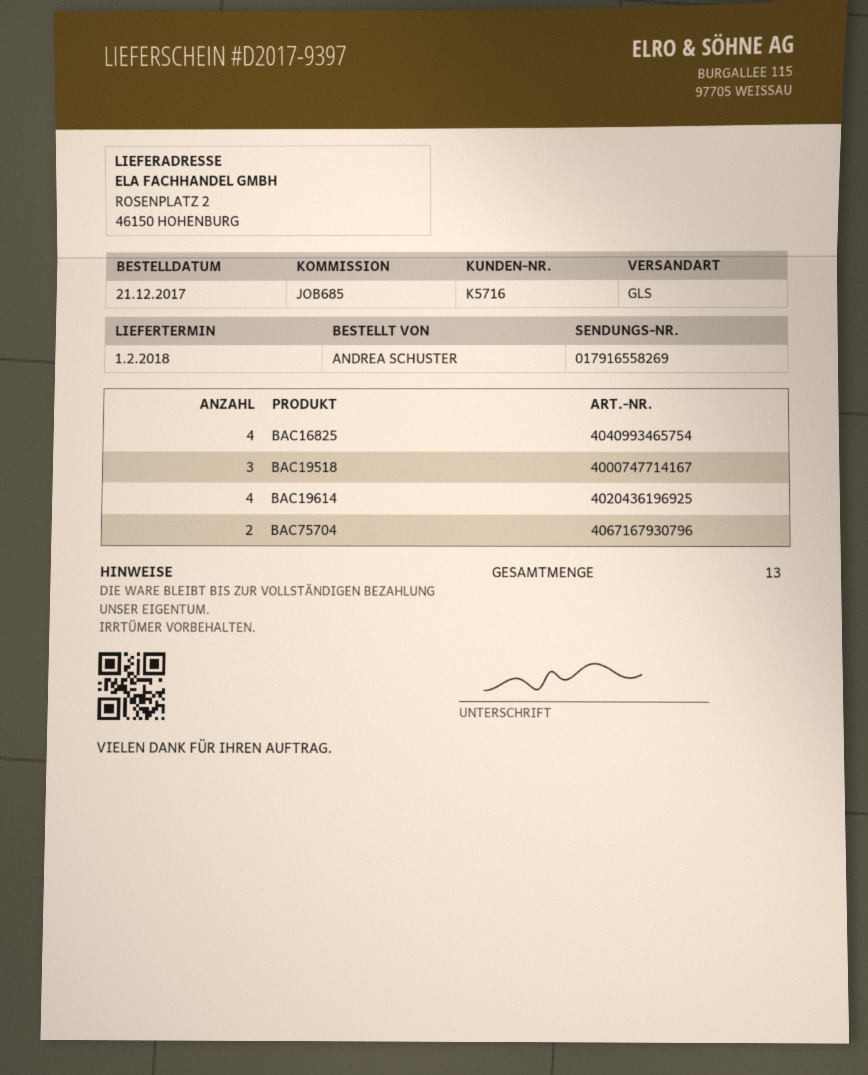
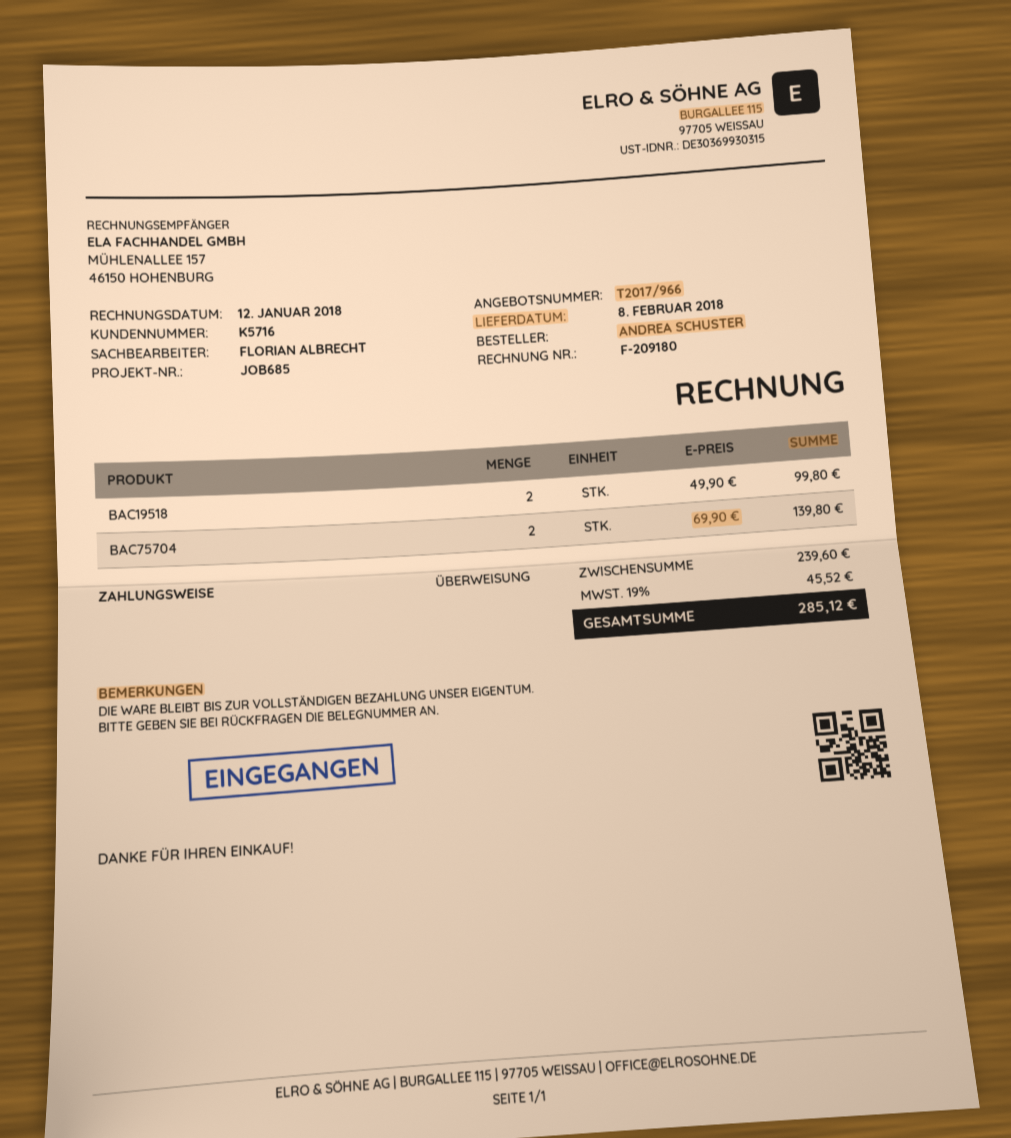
delivery date: 2018-02-01 -> 2018-02-08
BAC16825: 4 -> none
BAC19518: 3 -> 2
BAC19614: 4 -> none

